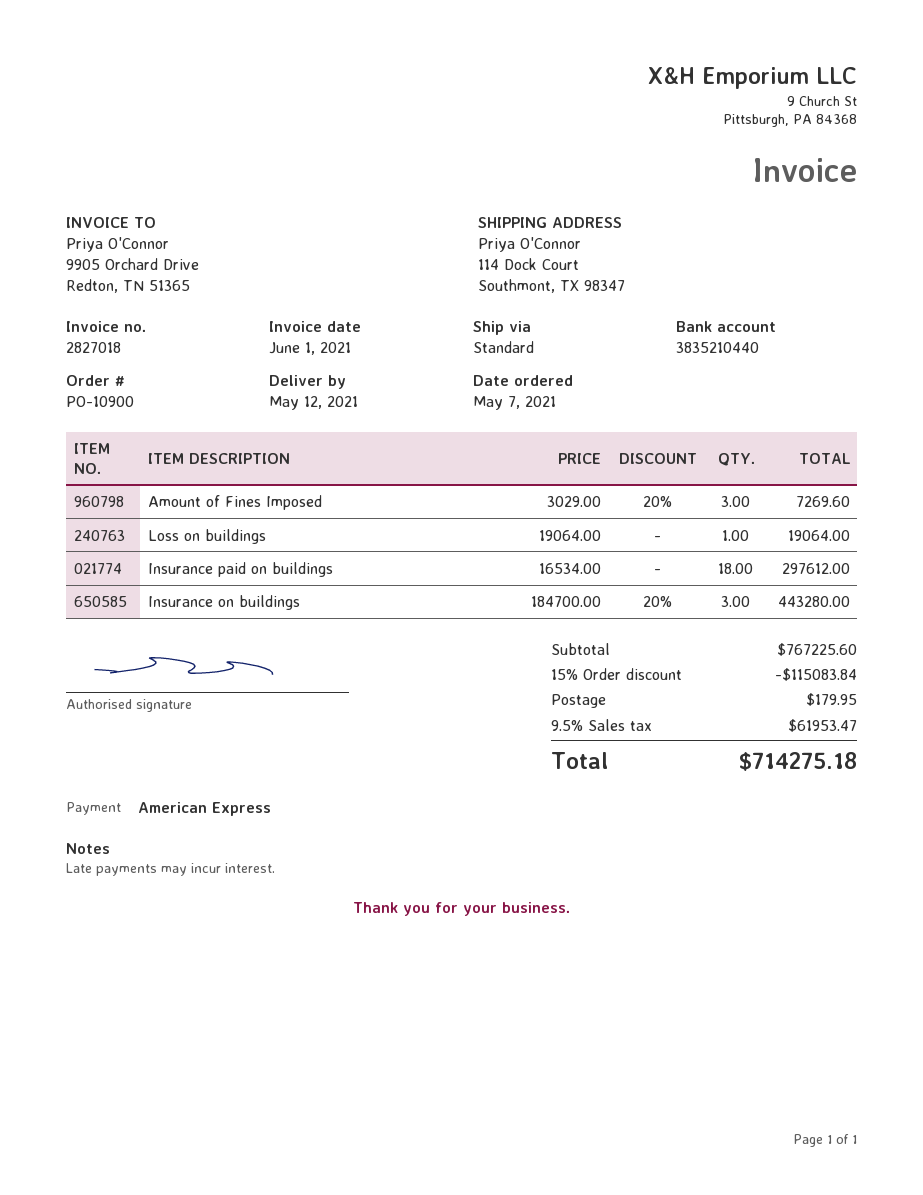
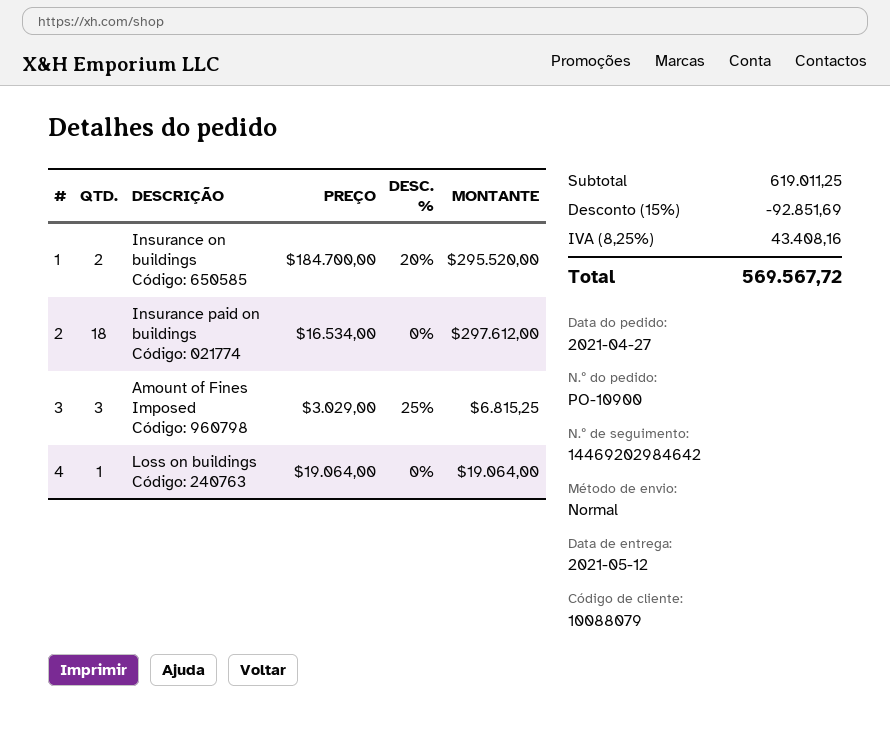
order date: 2021-05-07 -> 2021-04-27
Amount of Fines Imposed: 3 x 3029.00 - 20% = 7269.60 -> 3 x 3029.00 - 25% = 6815.25
Insurance on buildings: 3 x 184700.00 - 20% = 443280.00 -> 2 x 184700.00 - 20% = 295520.00
subtotal: 767225.60 -> 619011.25
discount: 15% = 115083.84 -> 15% = 92851.69
shipping: 179.95 -> none
tax: 9.5% = 61953.47 -> 8.25% = 43408.16
total: 714275.18 -> 569567.72

